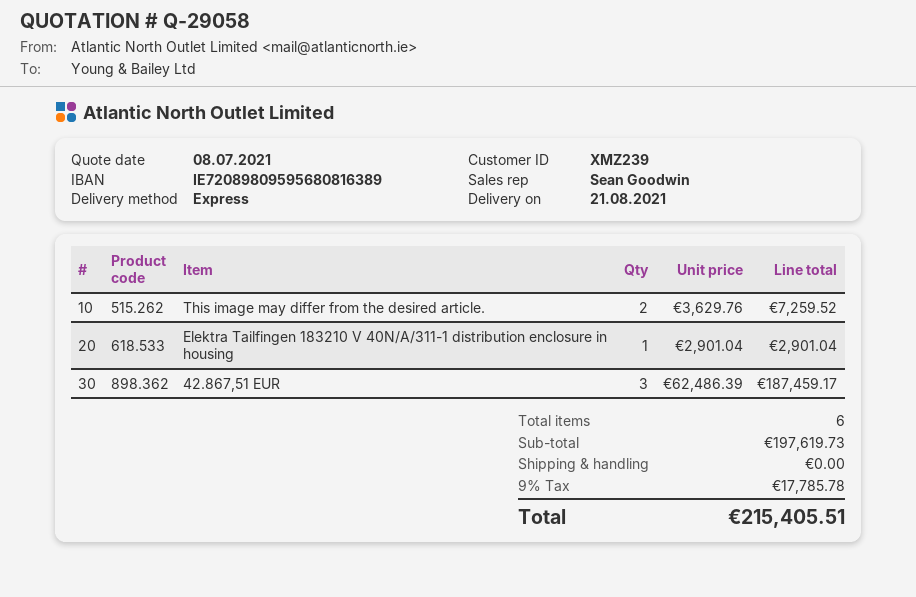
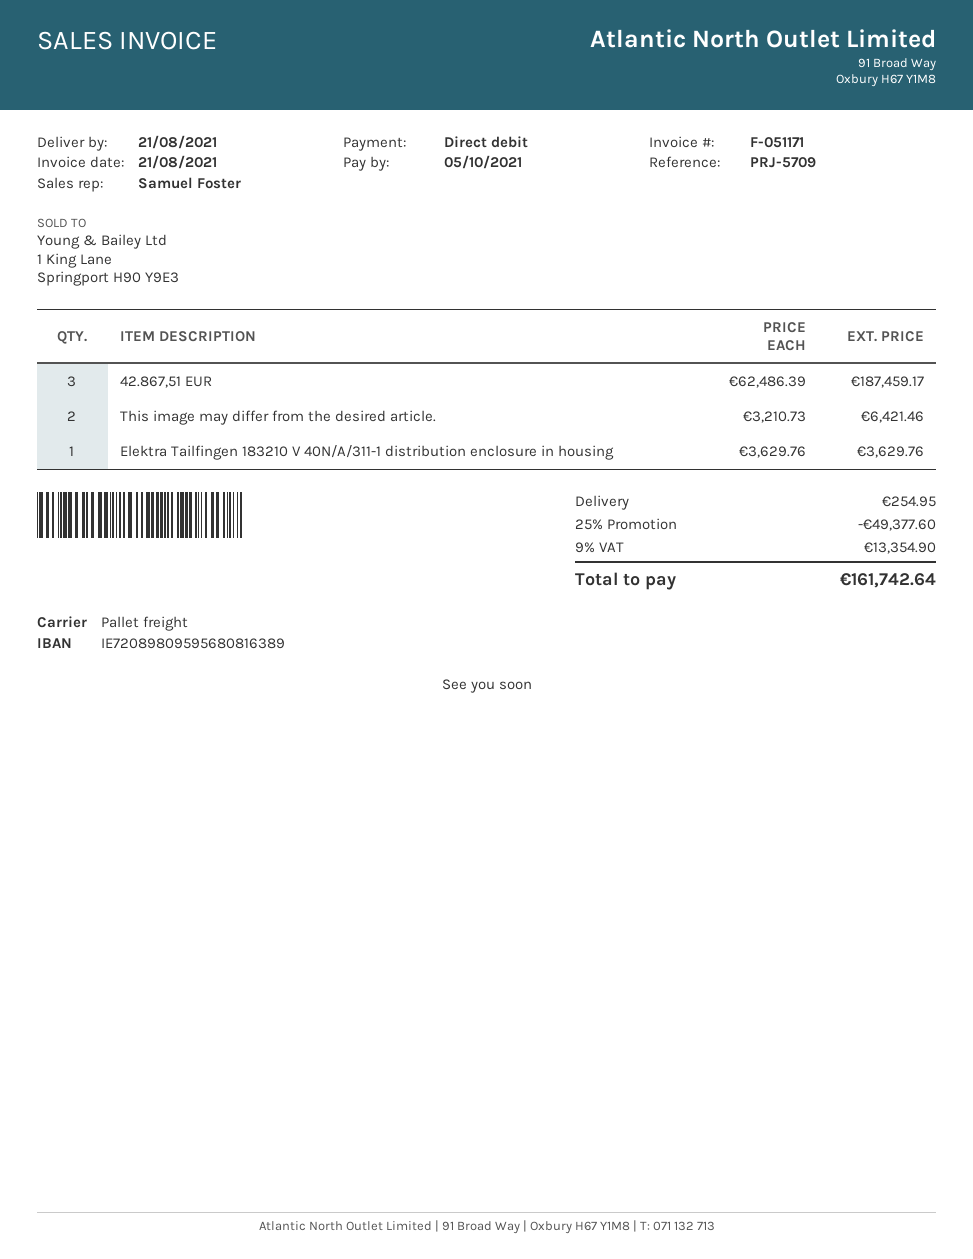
sales rep: Sean Goodwin -> Samuel Foster
shipping method: express -> pallet freight
This image may differ from the desired article.: 2 x 3629.76 = 7259.52 -> 2 x 3210.73 = 6421.46
Elektra Tailfingen 183210 V 40N/A/311-1 distribution enclosure in housing: 1 x 2901.04 = 2901.04 -> 1 x 3629.76 = 3629.76
discount: none -> 25% = 49377.60
shipping: 0.00 -> 254.95
tax: 9% = 17785.78 -> 9% = 13354.90
total: 215405.51 -> 161742.64

